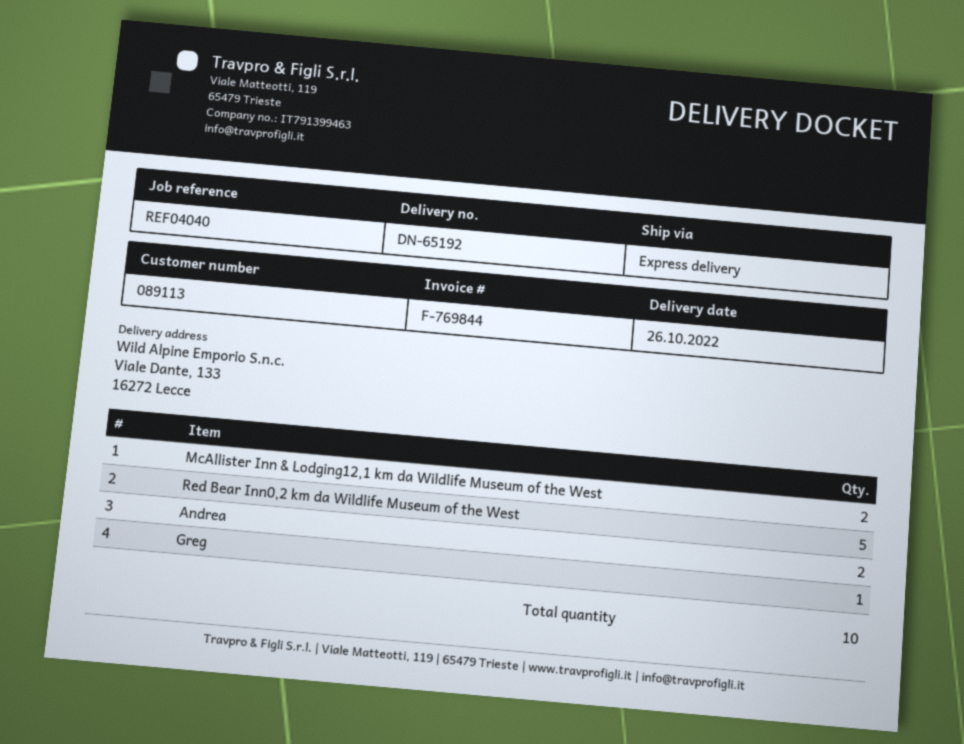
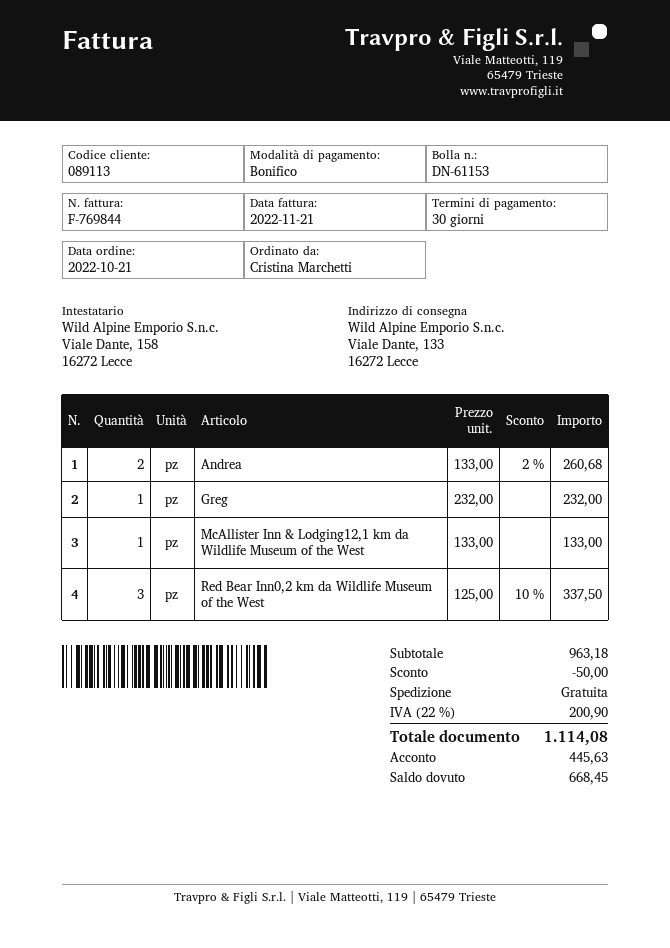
delivery note number: DN-65192 -> DN-61153
McAllister Inn & Lodging12,1 km da Wildlife Museum of the West: 2 -> 1
Red Bear Inn0,2 km da Wildlife Museum of the West: 5 -> 3

